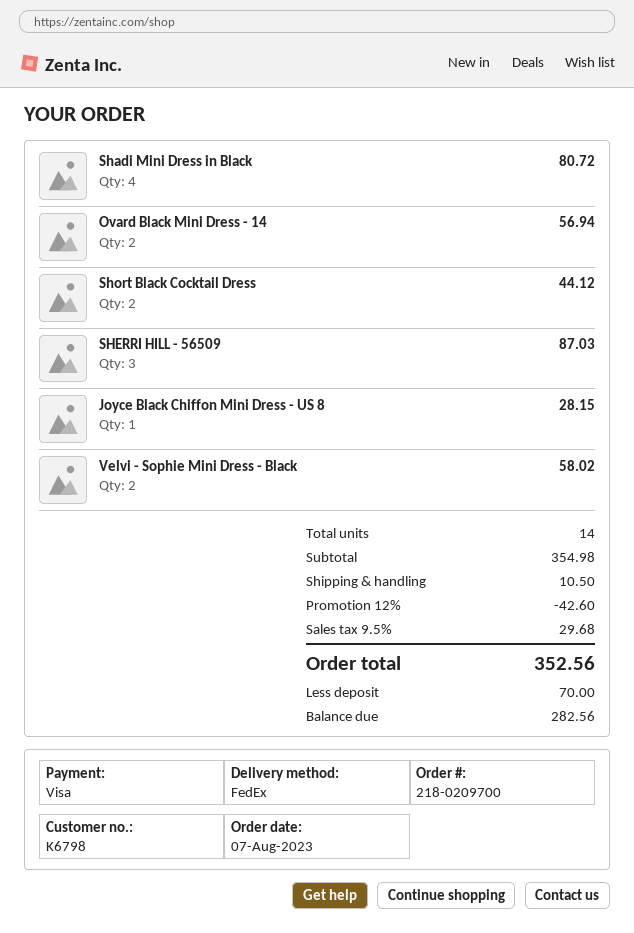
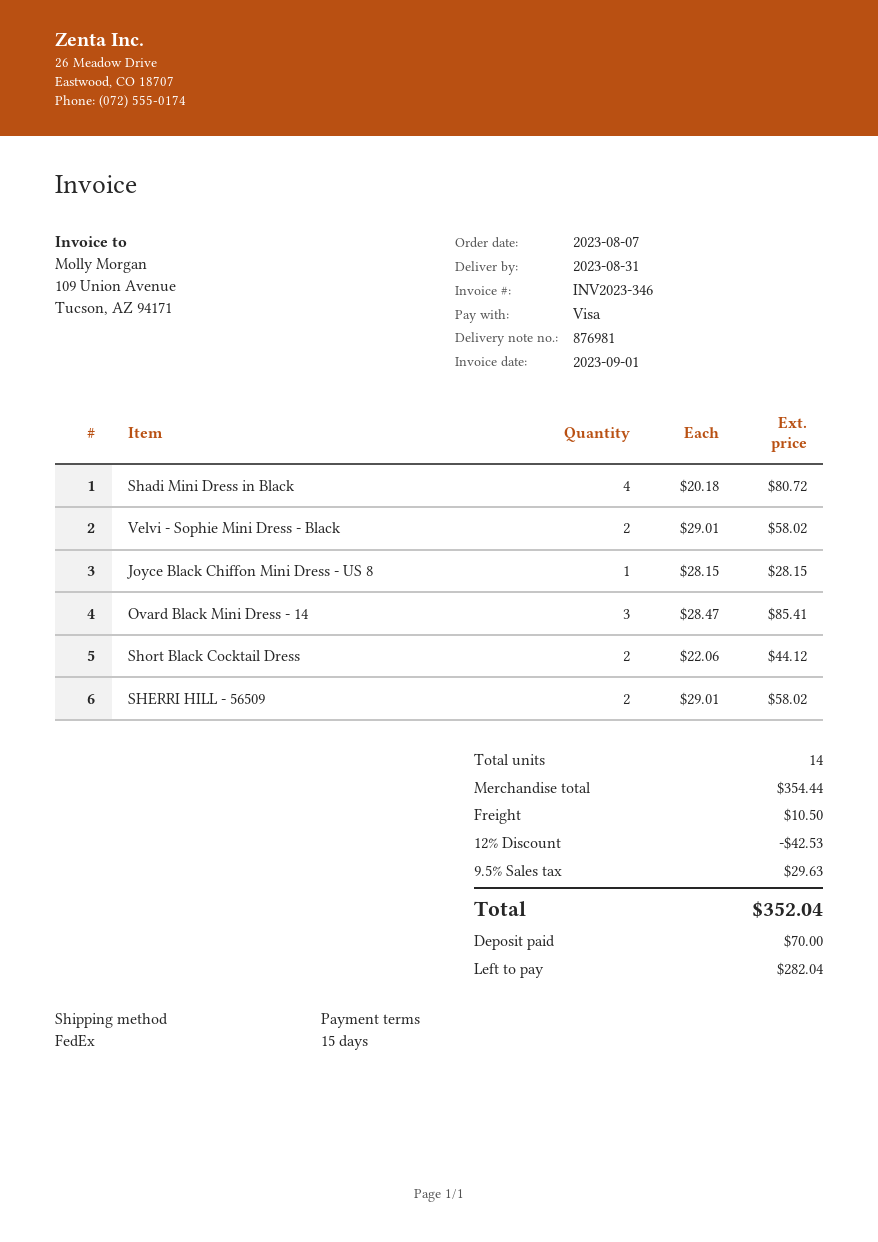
Ovard Black Mini Dress - 14: 2 for 56.94 -> 3 for 85.41
SHERRI HILL - 56509: 3 for 87.03 -> 2 for 58.02
subtotal: 354.98 -> 354.44
discount: 12% = 42.60 -> 12% = 42.53
tax: 9.5% = 29.68 -> 9.5% = 29.63
total: 352.56 -> 352.04
balance: 282.56 -> 282.04

